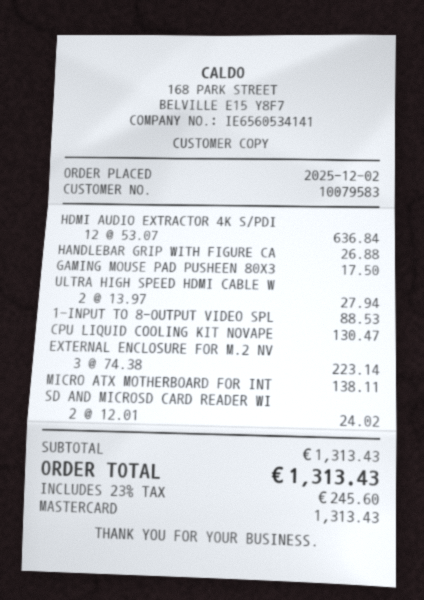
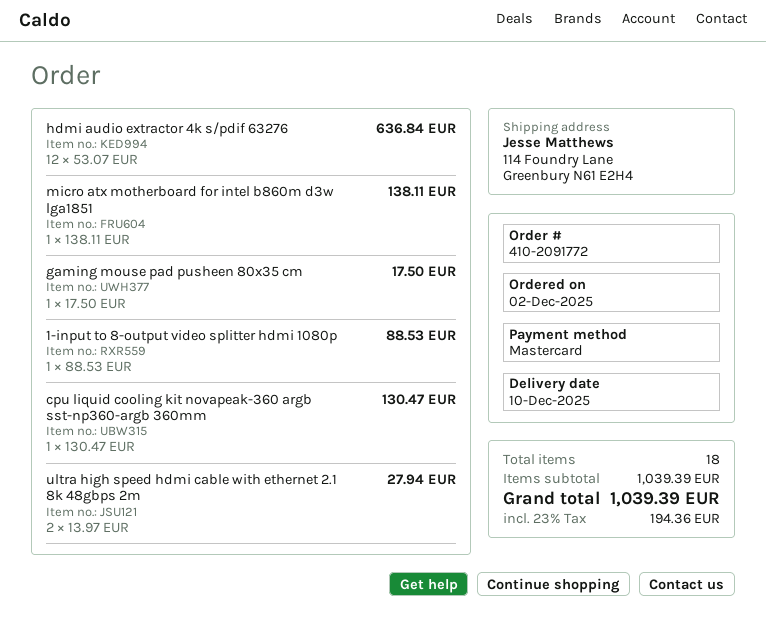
HANDLEBAR GRIP WITH FIGURE CA: 1 x 26.88 = 26.88 -> none
EXTERNAL ENCLOSURE FOR M.2 NV: 3 x 74.38 = 223.14 -> none
SD AND MICROSD CARD READER WI: 2 x 12.01 = 24.02 -> none
subtotal: 1313.43 -> 1039.39
tax: 23% = 245.60 -> 23% = 194.36
total: 1313.43 -> 1039.39

